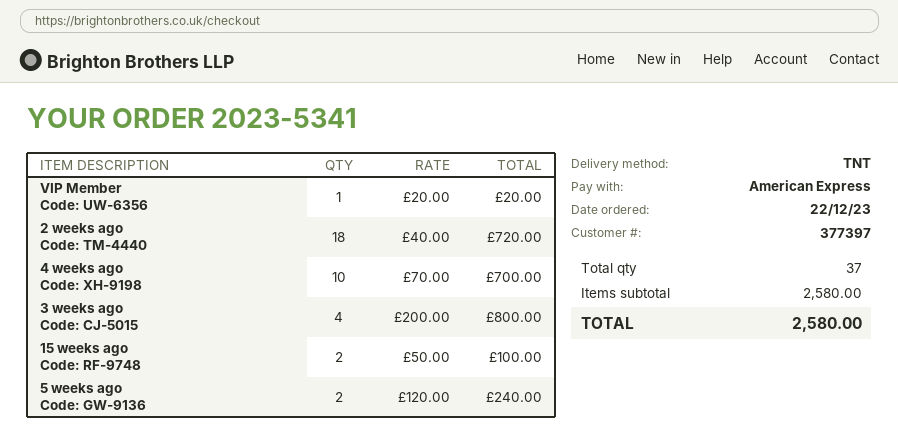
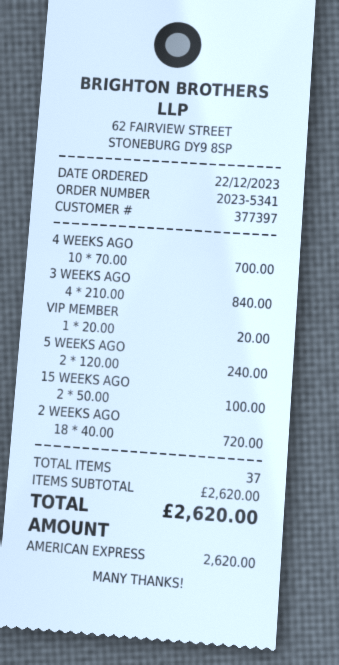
3 weeks ago: 4 x 200.00 = 800.00 -> 4 x 210.00 = 840.00
subtotal: 2580.00 -> 2620.00
total: 2580.00 -> 2620.00

